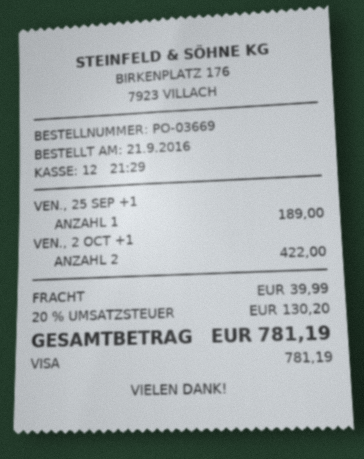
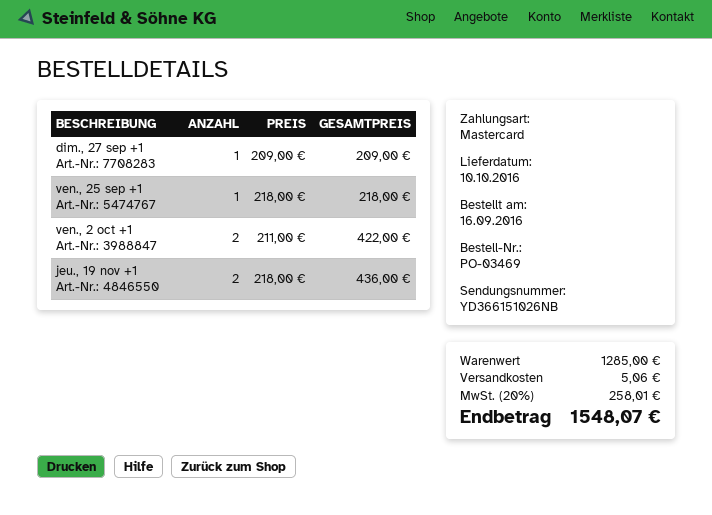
order number: PO-03669 -> PO-03469
order date: 2016-09-21 -> 2016-09-16
payment method: Visa -> Mastercard
VEN., 25 SEP +1: 1 for 189.00 -> 1 for 218.00
dim., 27 sep +1: none -> 1 for 209.00
jeu., 19 nov +1: none -> 2 for 436.00
shipping: 39.99 -> 5.06
tax: 20% = 130.20 -> 20% = 258.01
total: 781.19 -> 1548.07

